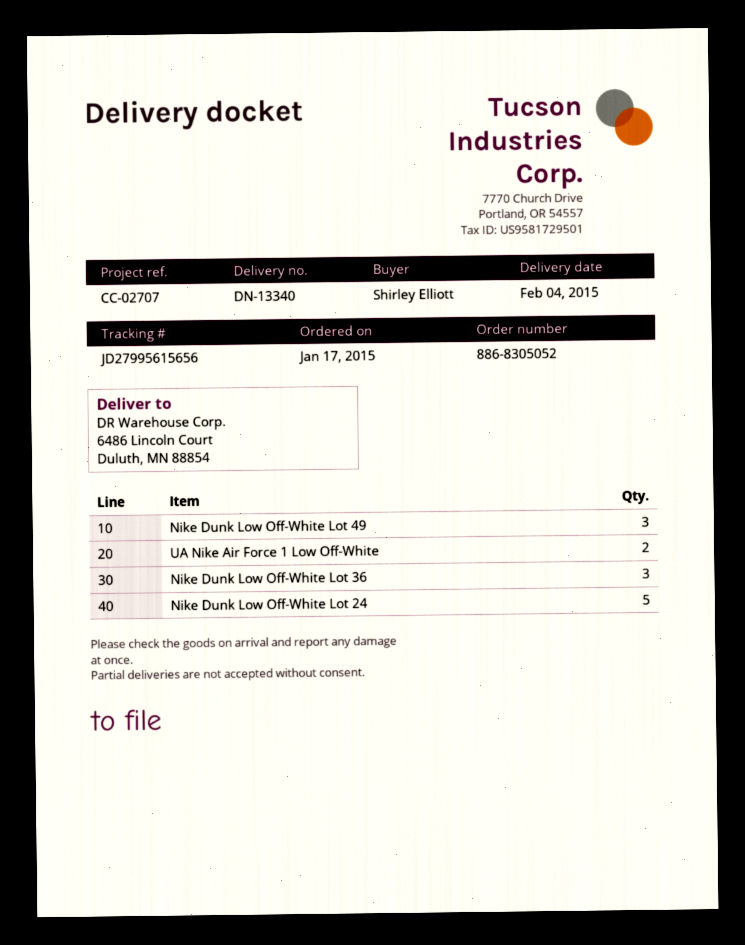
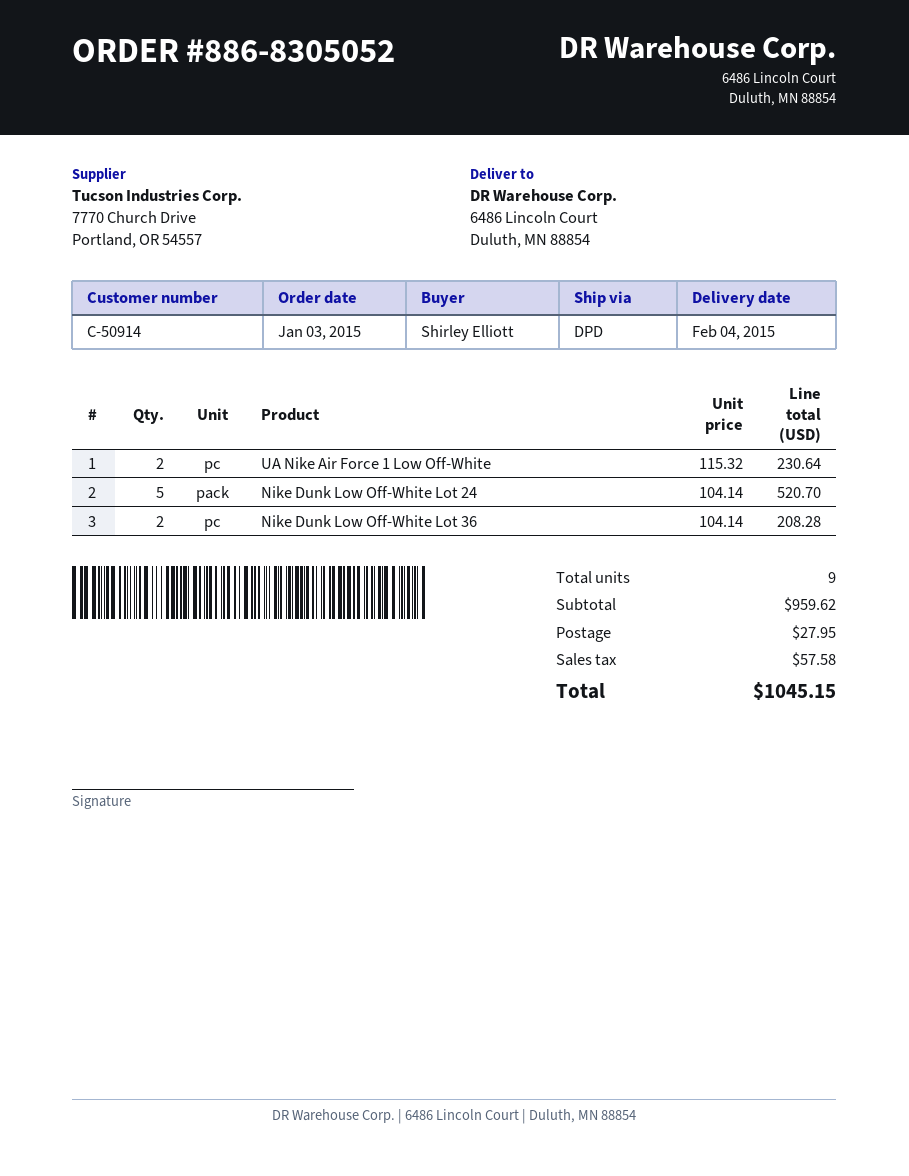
order date: 2015-01-17 -> 2015-01-03
Nike Dunk Low Off-White Lot 49: 3 -> none
Nike Dunk Low Off-White Lot 36: 3 -> 2

